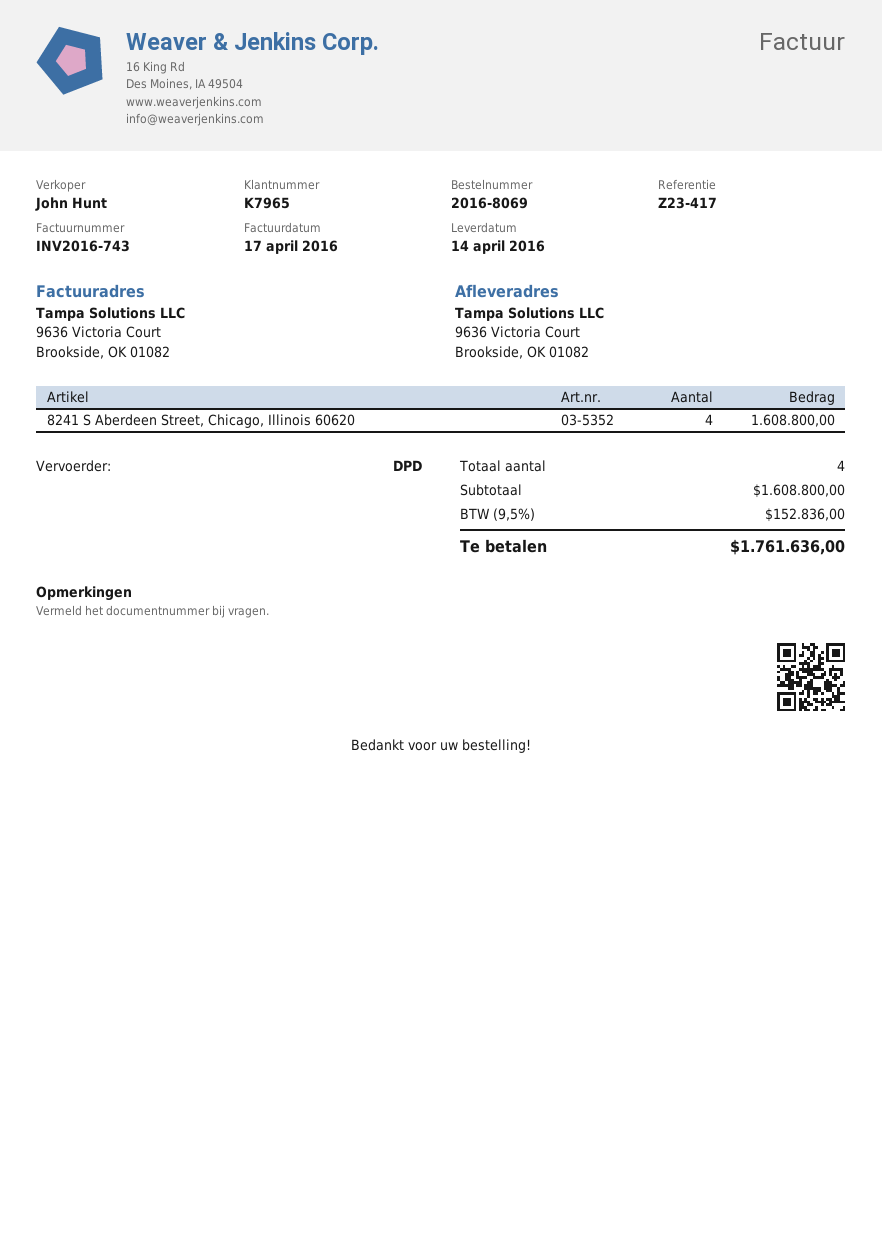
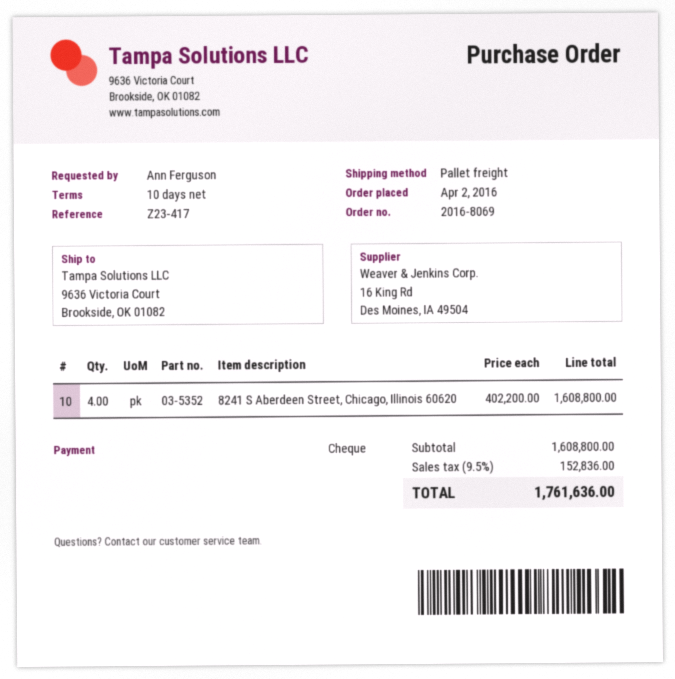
shipping method: DPD -> pallet freight

